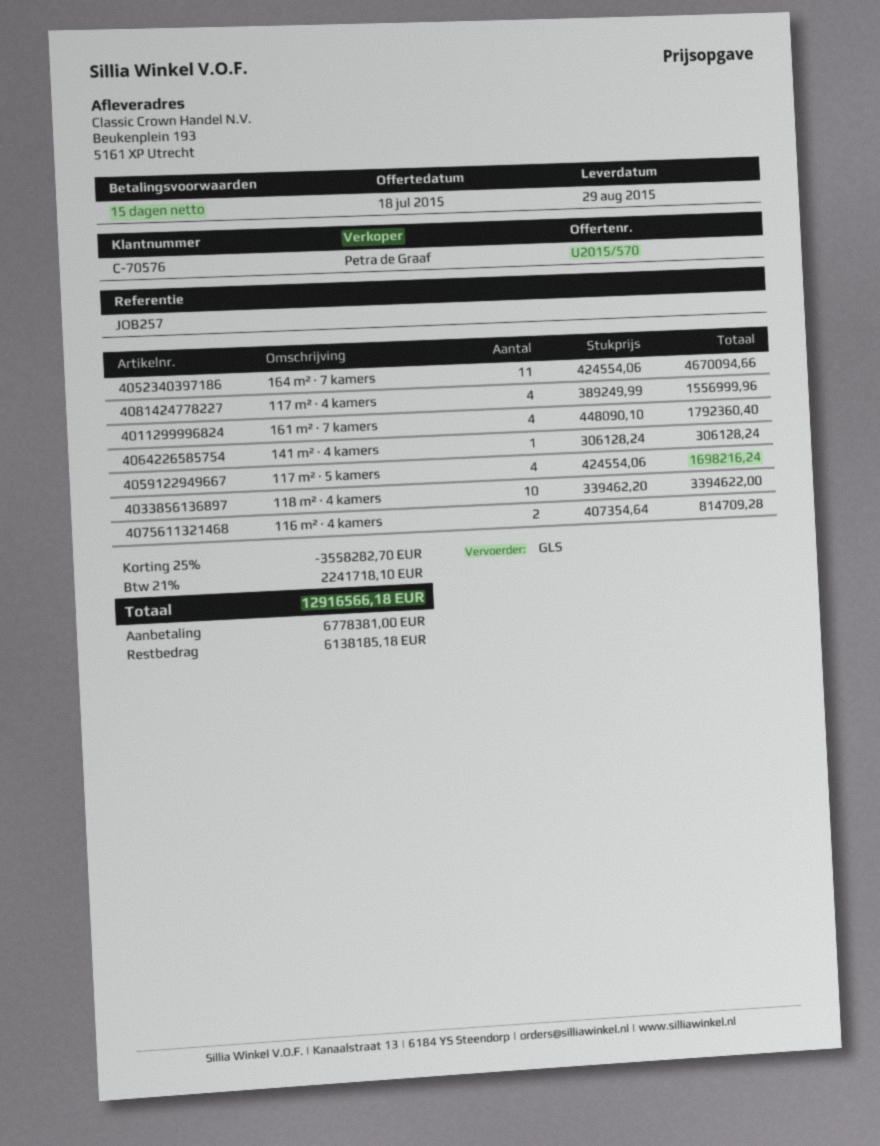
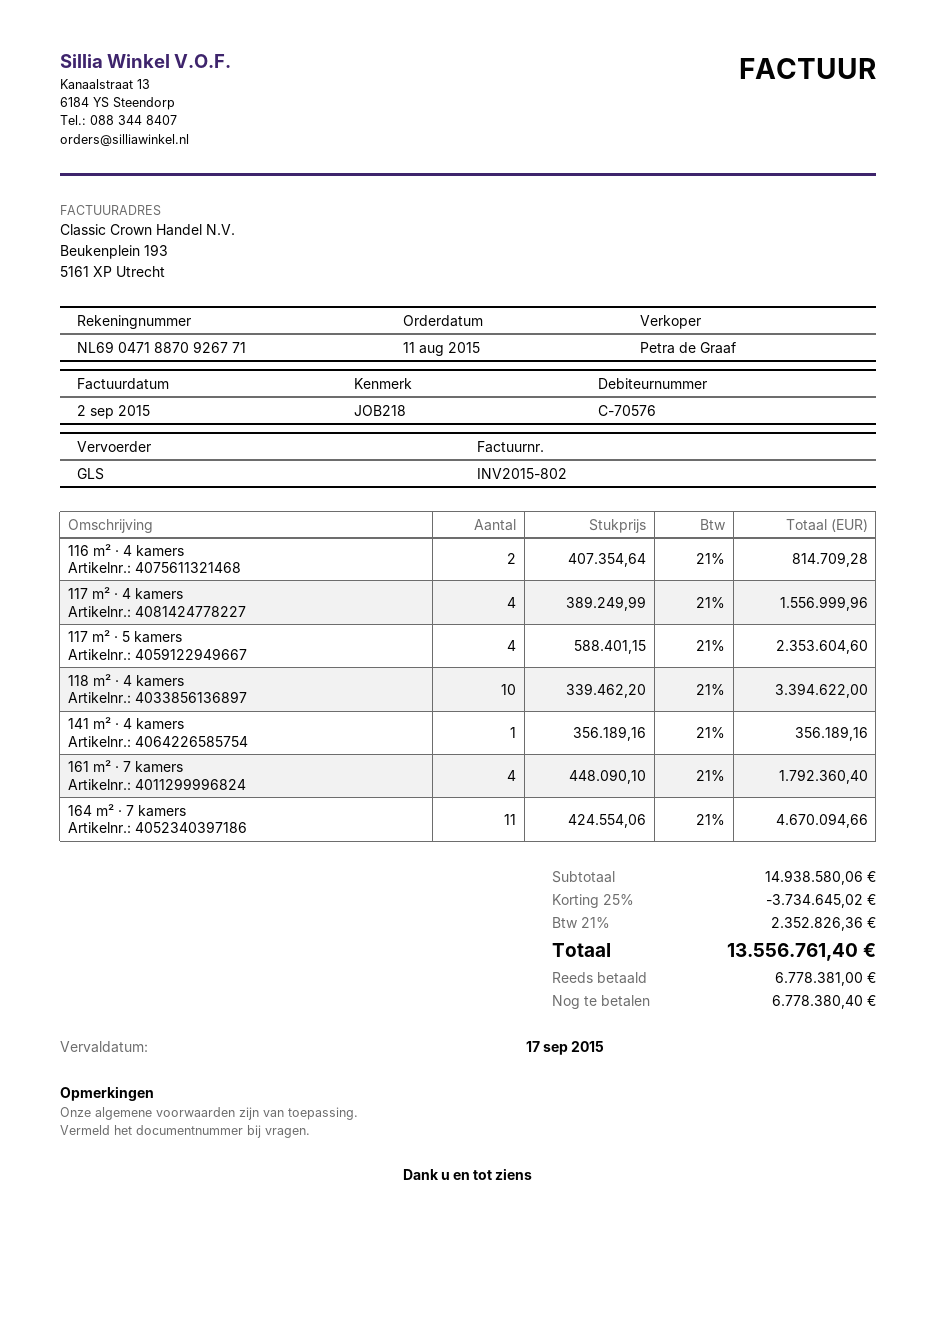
reference: JOB257 -> JOB218
141 m² · 4 kamers: 1 x 306128.24 = 306128.24 -> 1 x 356189.16 = 356189.16
117 m² · 5 kamers: 4 x 424554.06 = 1698216.24 -> 4 x 588401.15 = 2353604.60
discount: 25% = 3558282.70 -> 25% = 3734645.02
tax: 21% = 2241718.10 -> 21% = 2352826.36
total: 12916566.18 -> 13556761.40
balance: 6138185.18 -> 6778380.40

